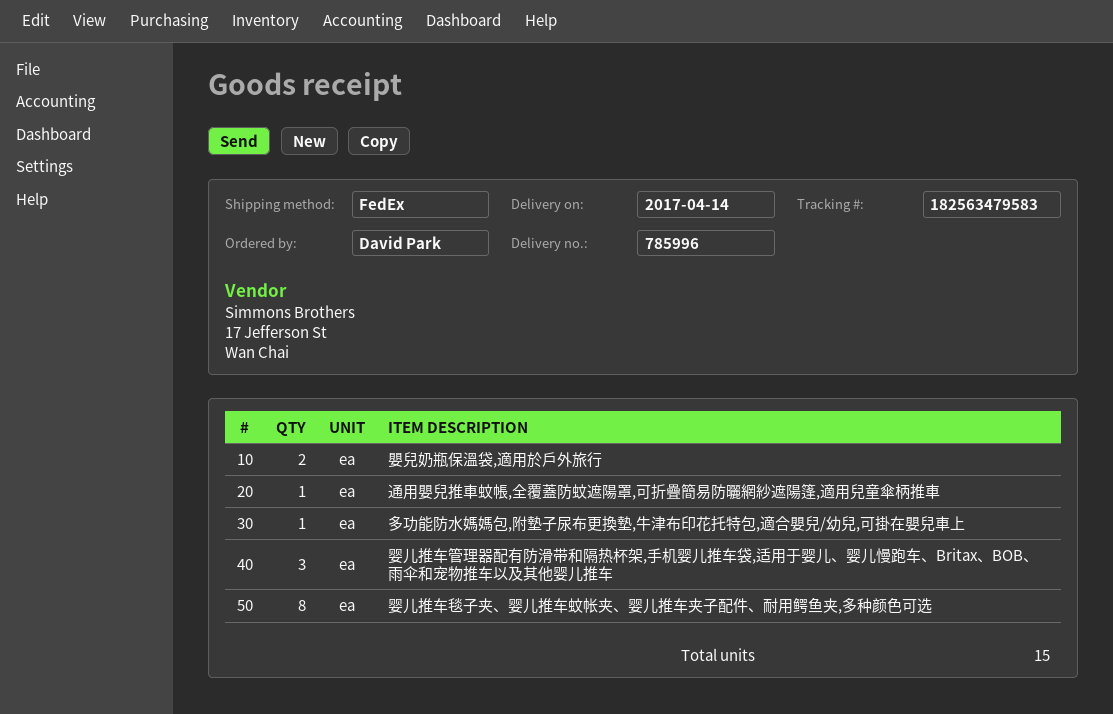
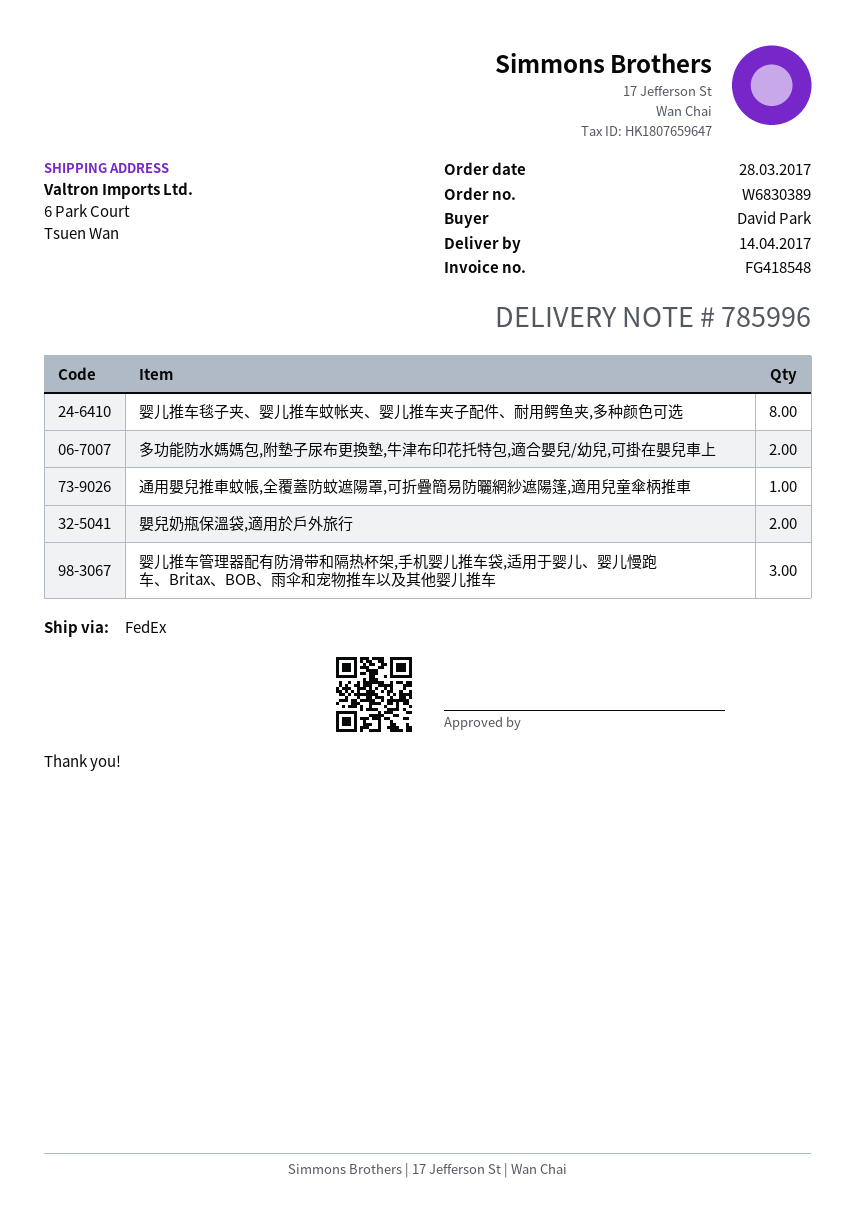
多功能防水媽媽包,附墊子尿布更換墊,牛津布印花托特包,適合嬰兒/幼兒,可掛在嬰兒車上: 1 -> 2

